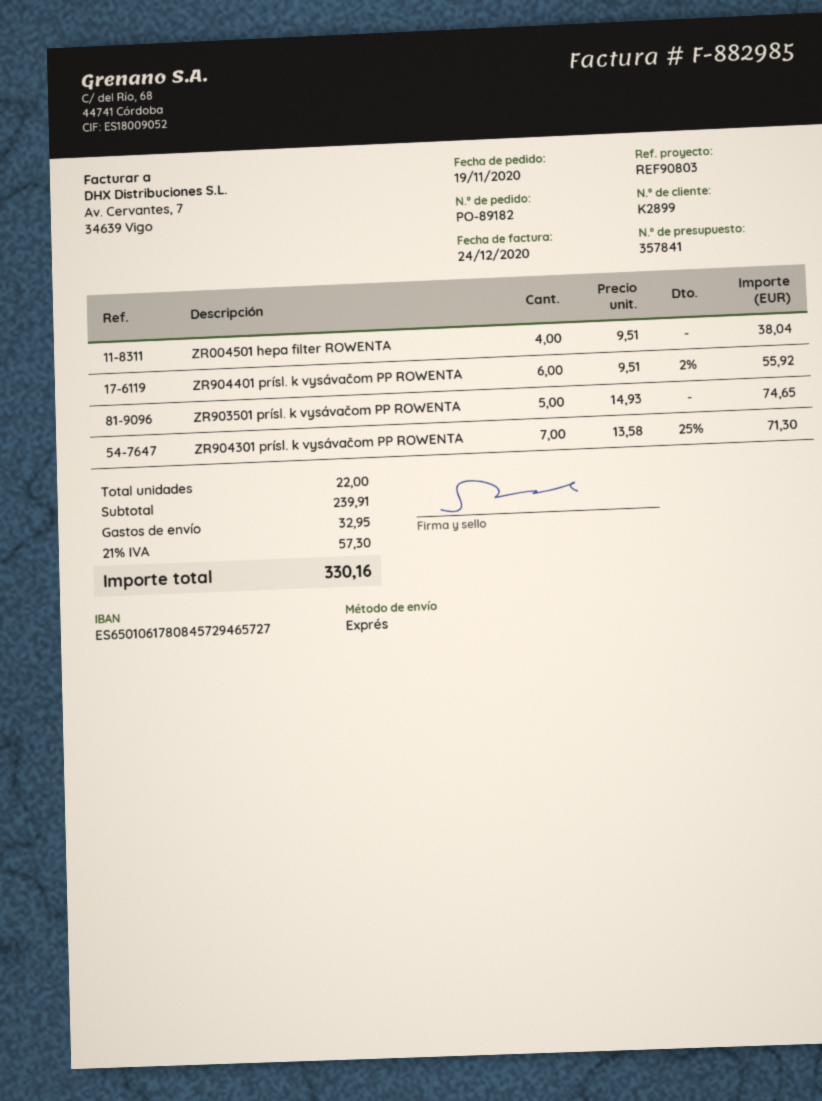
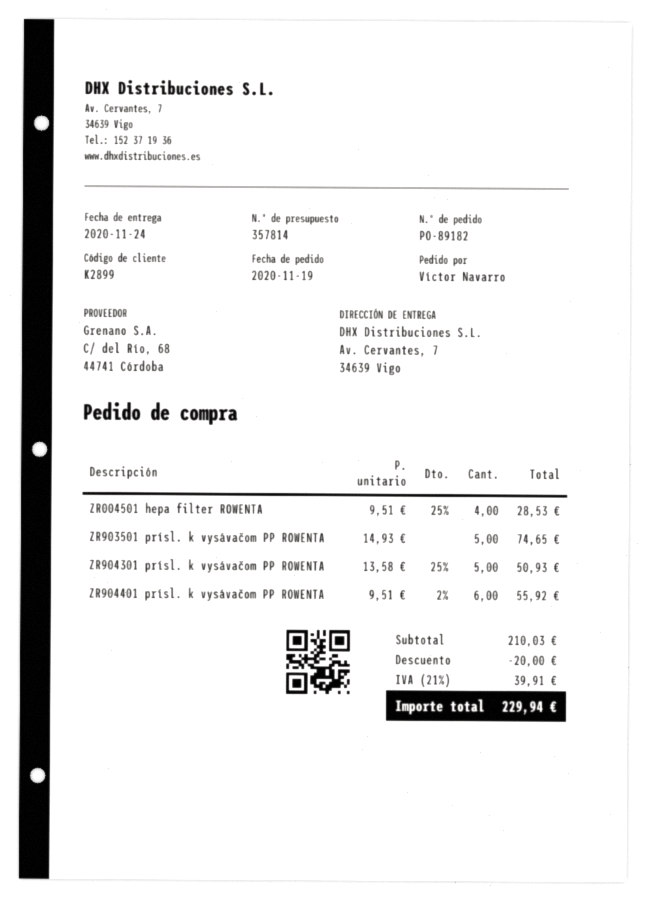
quote number: 357841 -> 357814
ZR004501 hepa filter ROWENTA: 4 x 9.51 = 38.04 -> 4 x 9.51 - 25% = 28.53
ZR904301 prísl. k vysávačom PP ROWENTA: 7 x 13.58 - 25% = 71.30 -> 5 x 13.58 - 25% = 50.93
subtotal: 239.91 -> 210.03
discount: none -> 20.00
shipping: 32.95 -> none
tax: 21% = 57.30 -> 21% = 39.91
total: 330.16 -> 229.94

